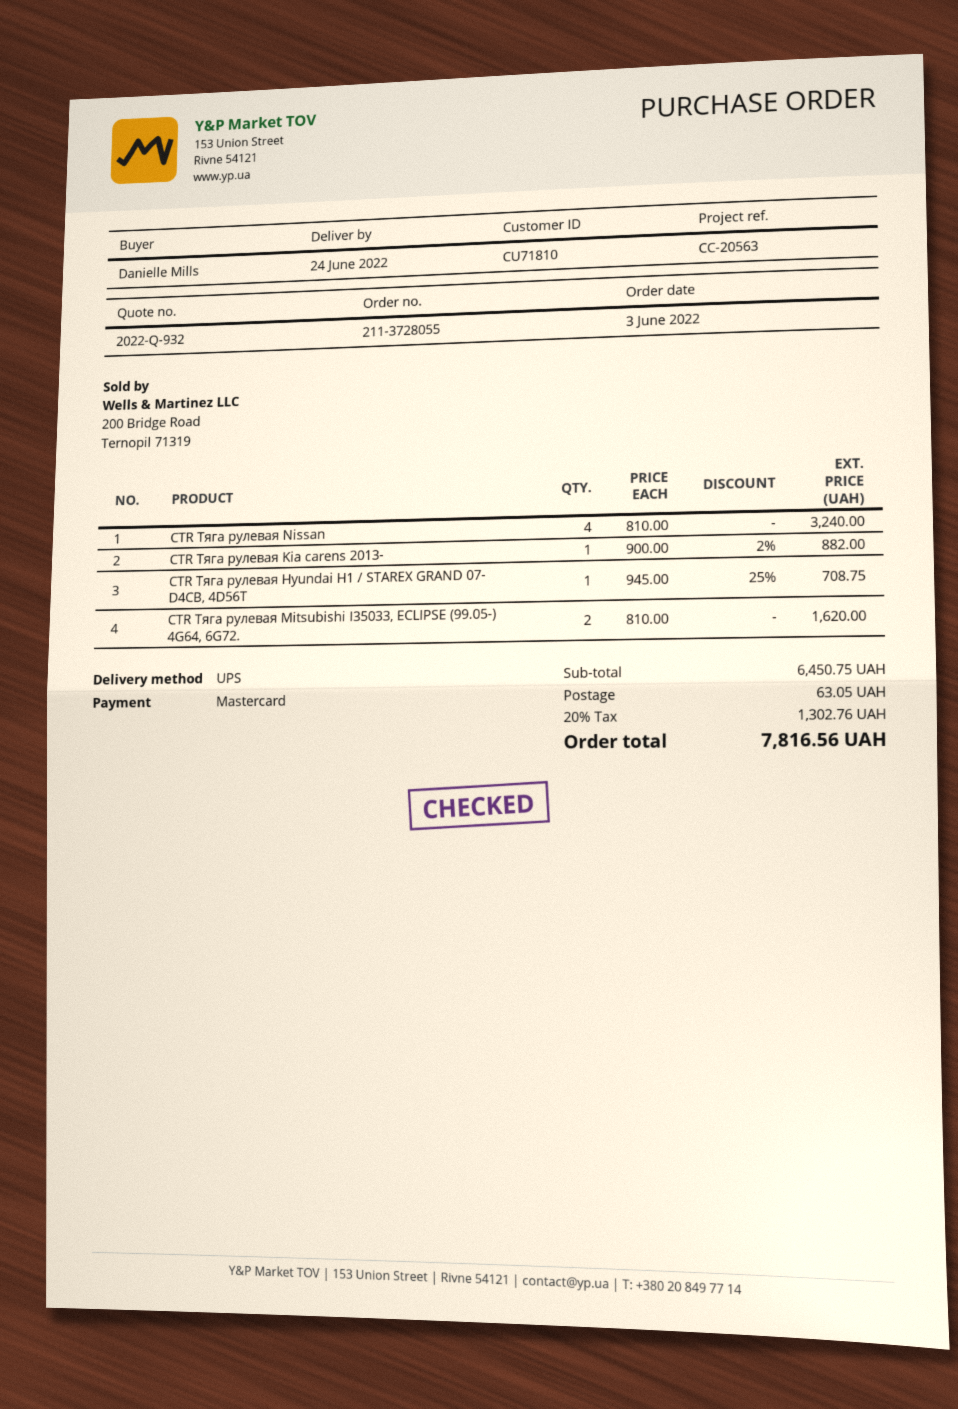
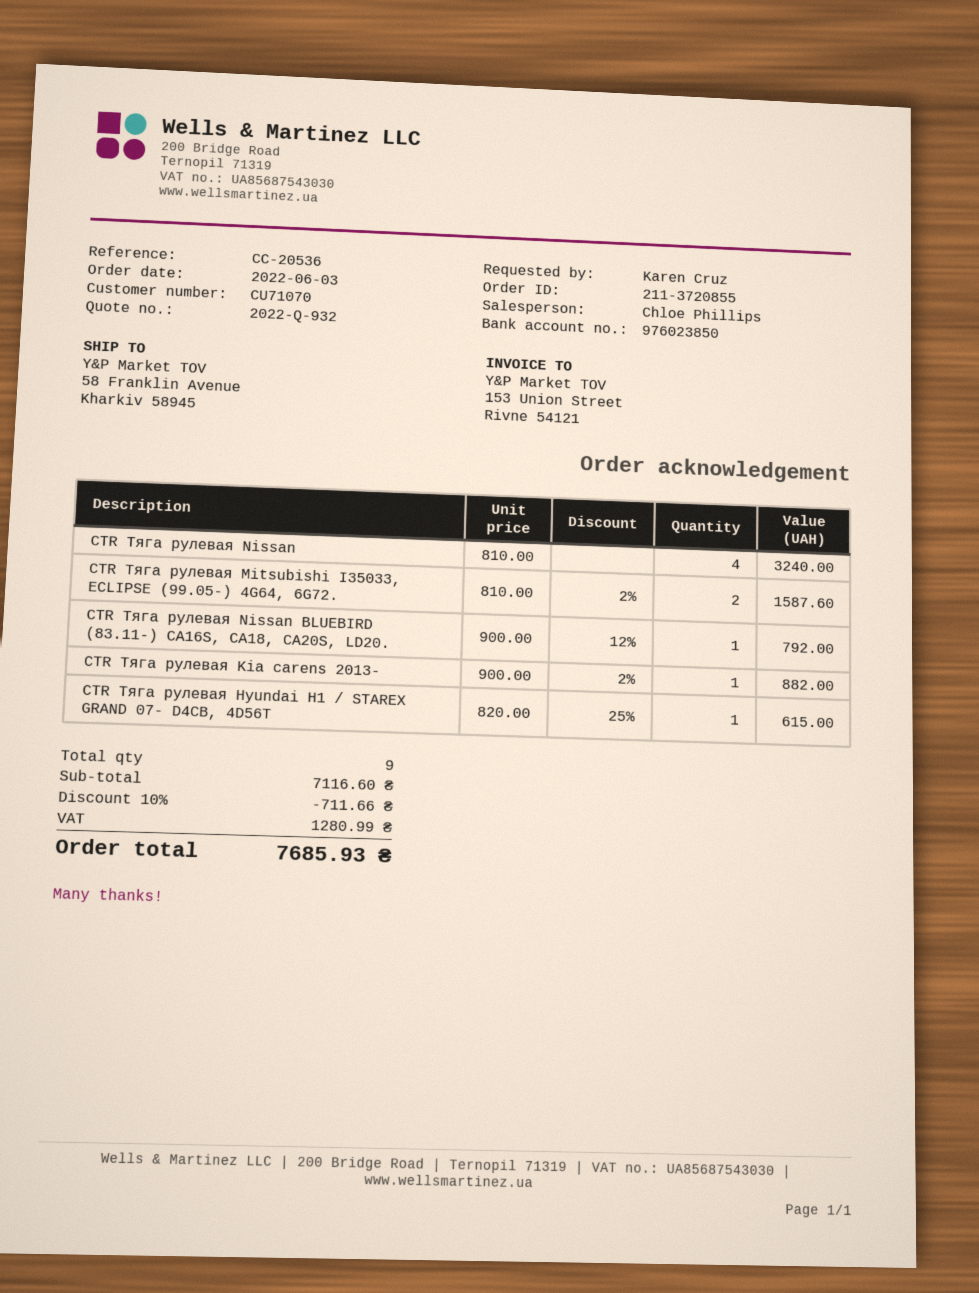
order number: 211-3728055 -> 211-3720855
customer number: CU71810 -> CU71070
reference: CC-20563 -> CC-20536
ordered by: Danielle Mills -> Karen Cruz
CTR Тяга рулевая Hyundai H1 / STAREX GRAND 07- D4CB, 4D56T: 1 x 945.00 - 25% = 708.75 -> 1 x 820.00 - 25% = 615.00
CTR Тяга рулевая Mitsubishi I35033, ECLIPSE (99.05-) 4G64, 6G72.: 2 x 810.00 = 1620.00 -> 2 x 810.00 - 2% = 1587.60
CTR Тяга рулевая Nissan BLUEBIRD (83.11-) CA16S, CA18, CA20S, LD20.: none -> 1 x 900.00 - 12% = 792.00
subtotal: 6450.75 -> 7116.60
discount: none -> 10% = 711.66
shipping: 63.05 -> none
tax: 1302.76 -> 1280.99
total: 7816.56 -> 7685.93

